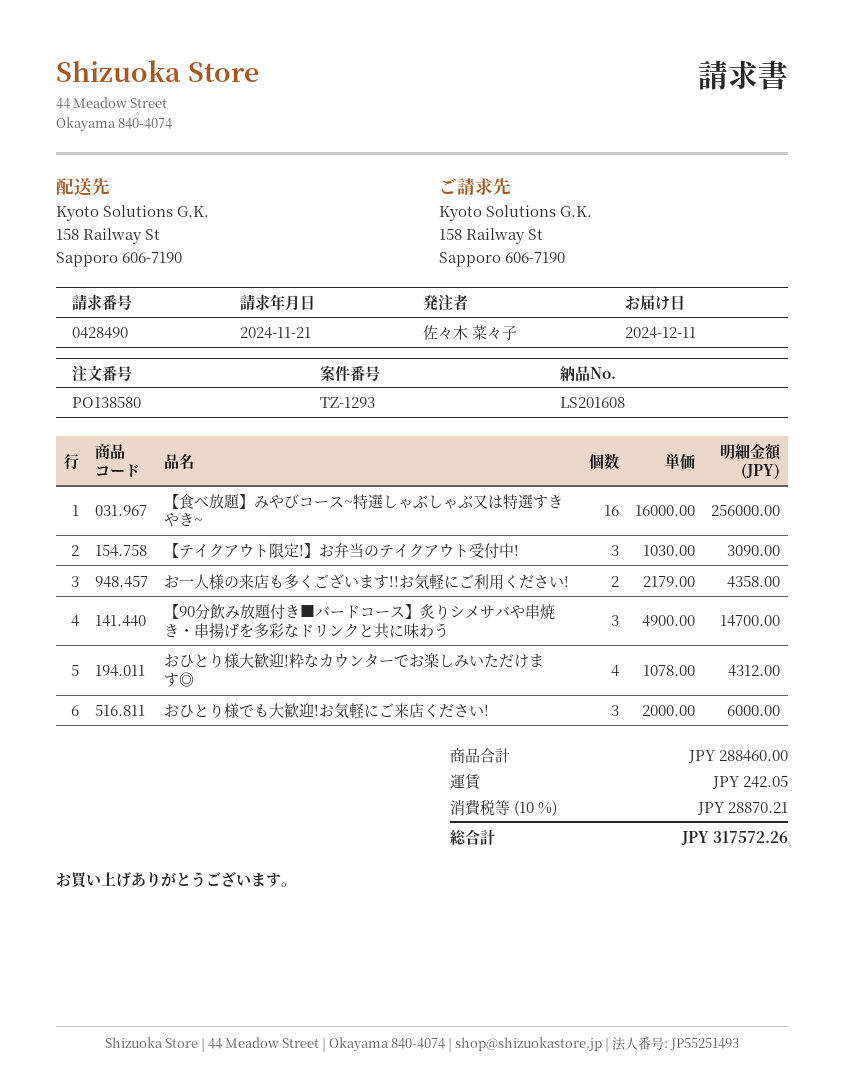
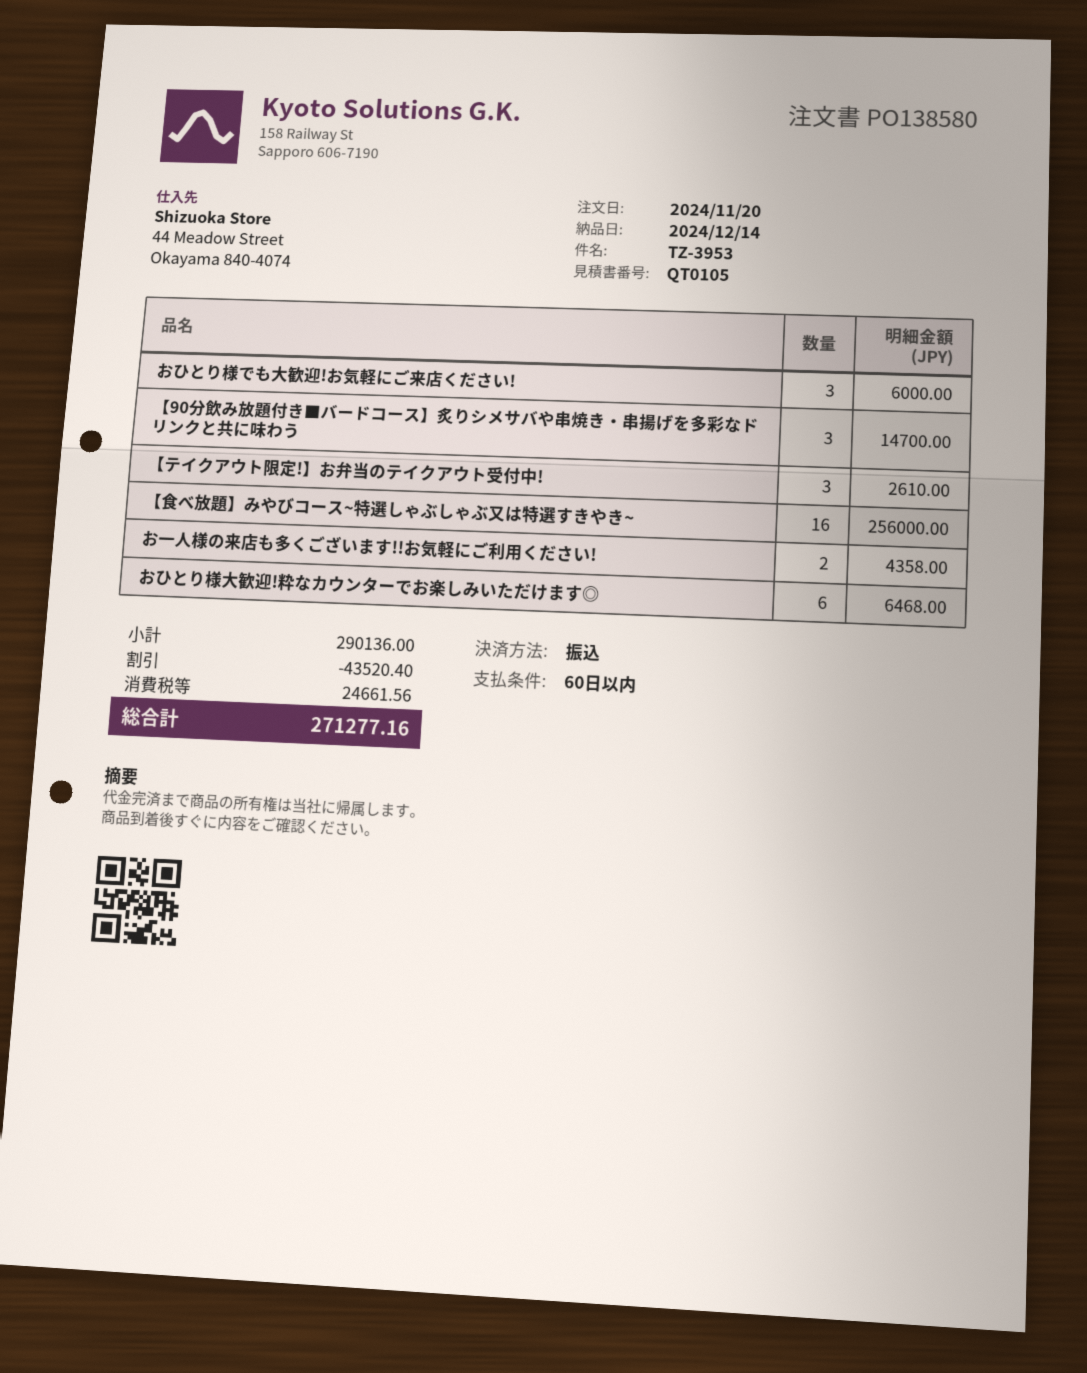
delivery date: 2024-12-11 -> 2024-12-14
reference: TZ-1293 -> TZ-3953
【テイクアウト限定!】お弁当のテイクアウト受付中!: 3 for 3090.00 -> 3 for 2610.00
おひとり様大歓迎!粋なカウンターでお楽しみいただけます◎: 4 for 4312.00 -> 6 for 6468.00
subtotal: 288460.00 -> 290136.00
discount: none -> 43520.40
shipping: 242.05 -> none
tax: 28870.21 -> 24661.56
total: 317572.26 -> 271277.16

